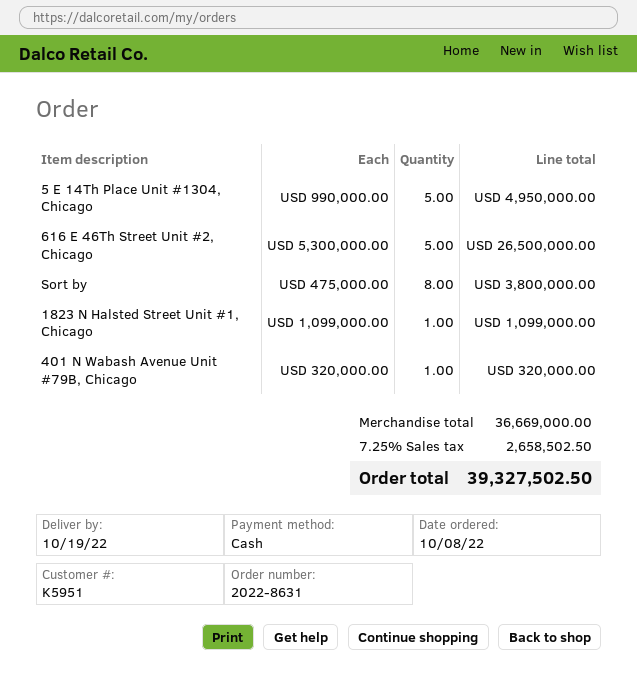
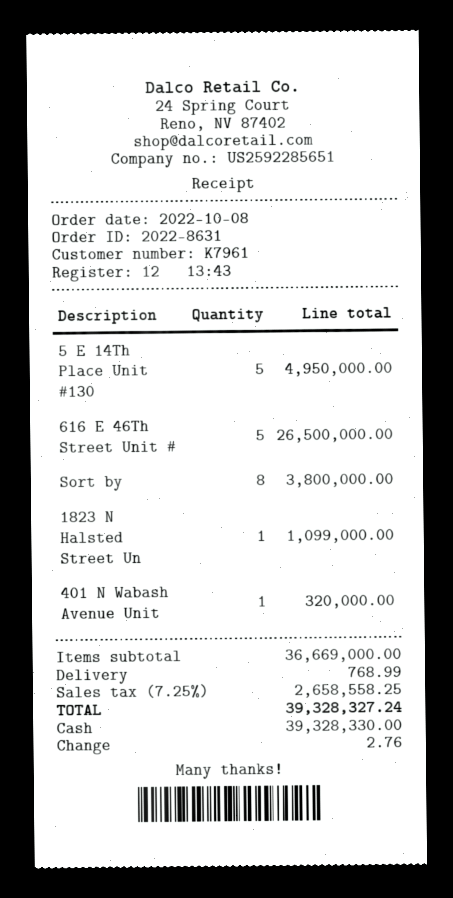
customer number: K5951 -> K7961
shipping: none -> 768.99
tax: 7.25% = 2658502.50 -> 7.25% = 2658558.25
total: 39327502.50 -> 39328327.24

